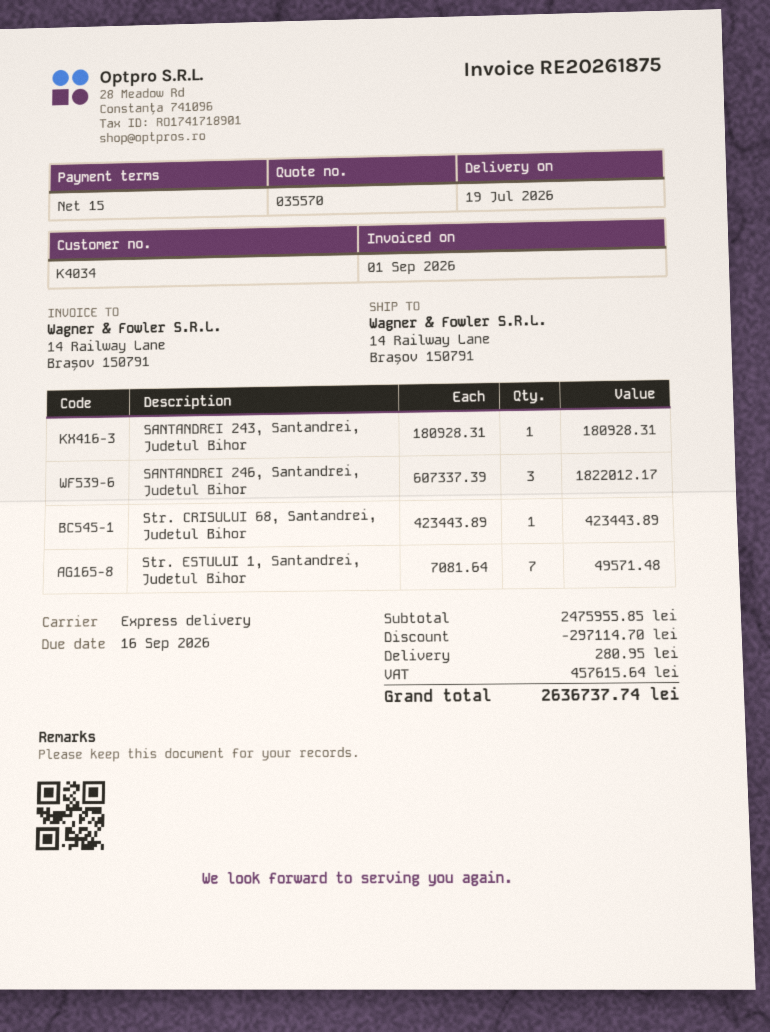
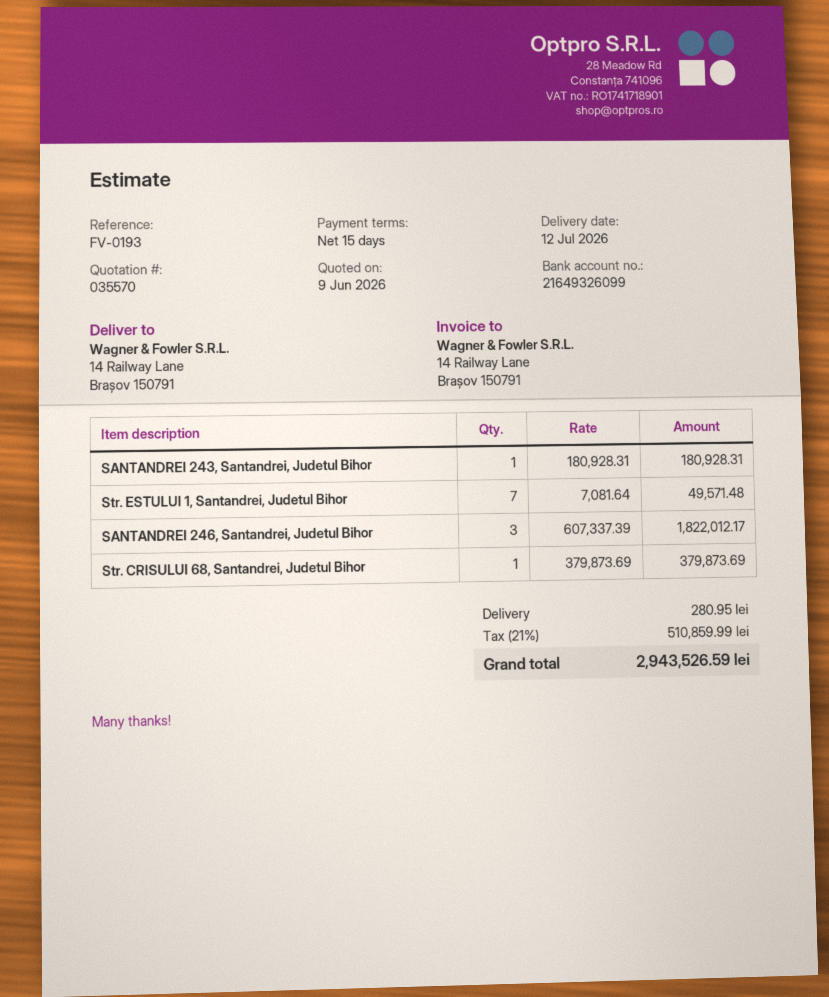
delivery date: 2026-07-19 -> 2026-07-12
Str. CRISULUI 68, Santandrei, Judetul Bihor: 1 x 423443.89 = 423443.89 -> 1 x 379873.69 = 379873.69
discount: 297114.70 -> none
tax: 457615.64 -> 510859.99
total: 2636737.74 -> 2943526.59

